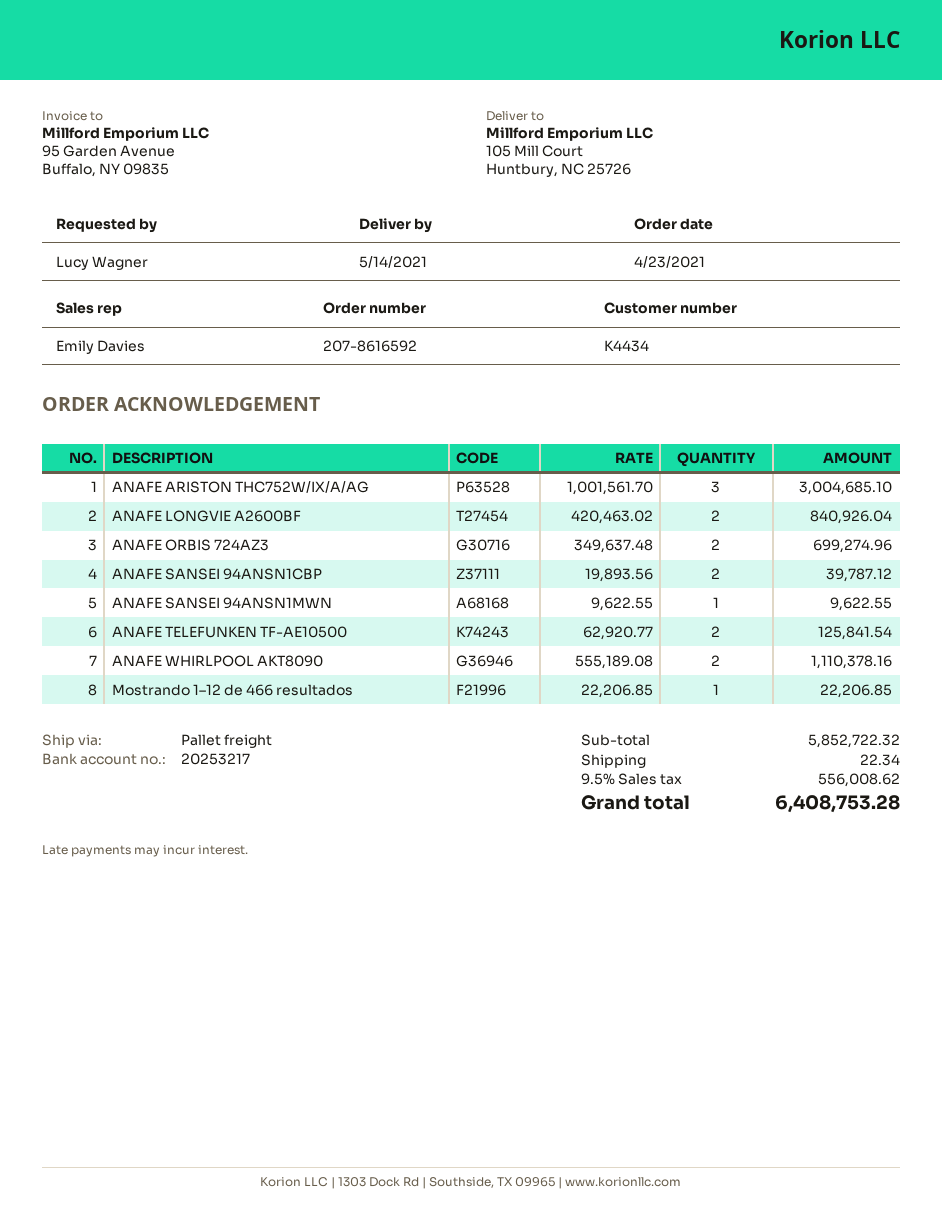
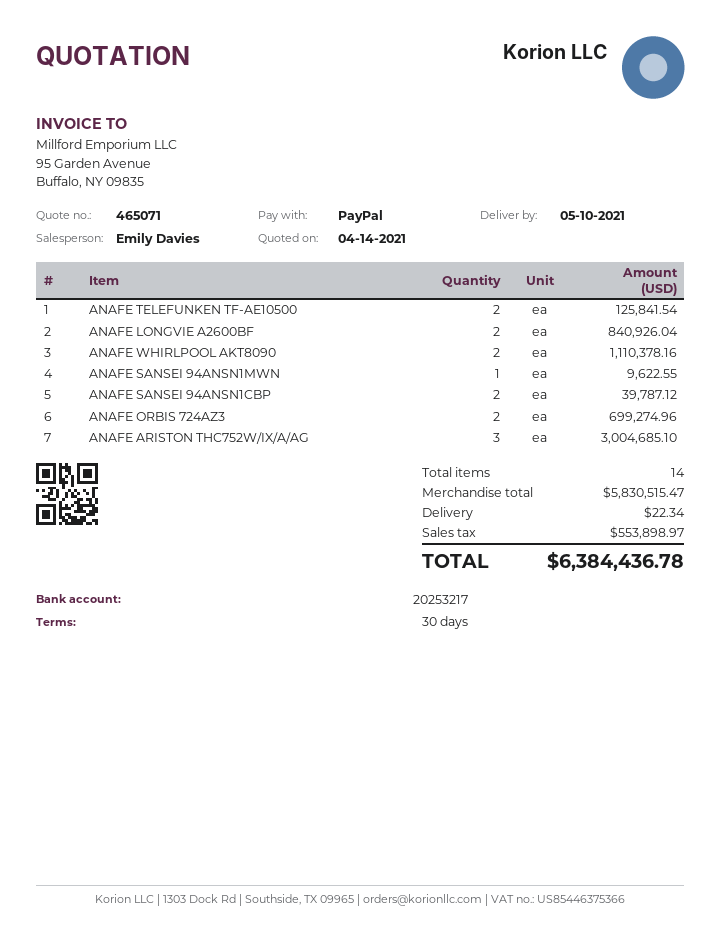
delivery date: 2021-05-14 -> 2021-05-10
Mostrando 1–12 de 466 resultados: 1 for 22206.85 -> none
subtotal: 5852722.32 -> 5830515.47
tax: 556008.62 -> 553898.97
total: 6408753.28 -> 6384436.78

